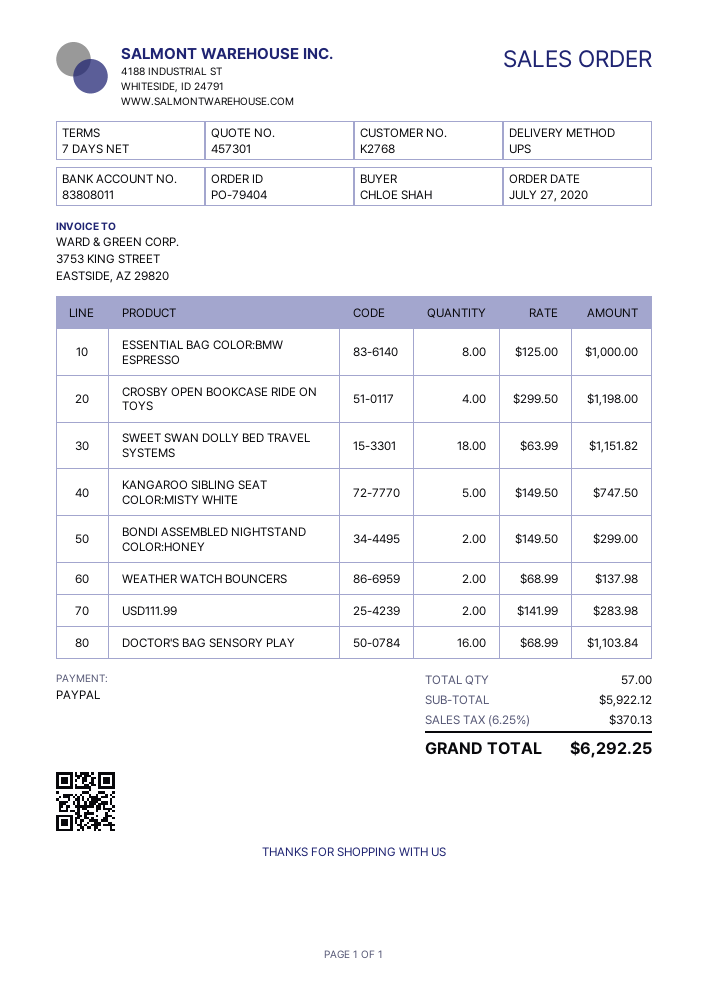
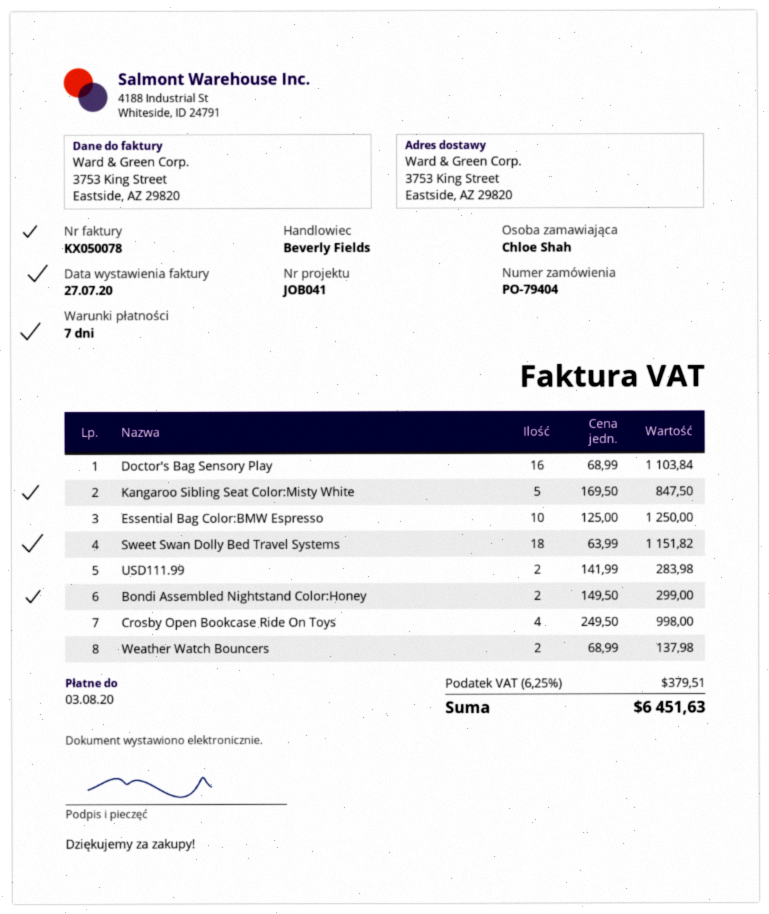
ESSENTIAL BAG COLOR:BMW ESPRESSO: 8 x 125.00 = 1000.00 -> 10 x 125.00 = 1250.00
CROSBY OPEN BOOKCASE RIDE ON TOYS: 4 x 299.50 = 1198.00 -> 4 x 249.50 = 998.00
KANGAROO SIBLING SEAT COLOR:MISTY WHITE: 5 x 149.50 = 747.50 -> 5 x 169.50 = 847.50
tax: 6.25% = 370.13 -> 6.25% = 379.51
total: 6292.25 -> 6451.63

